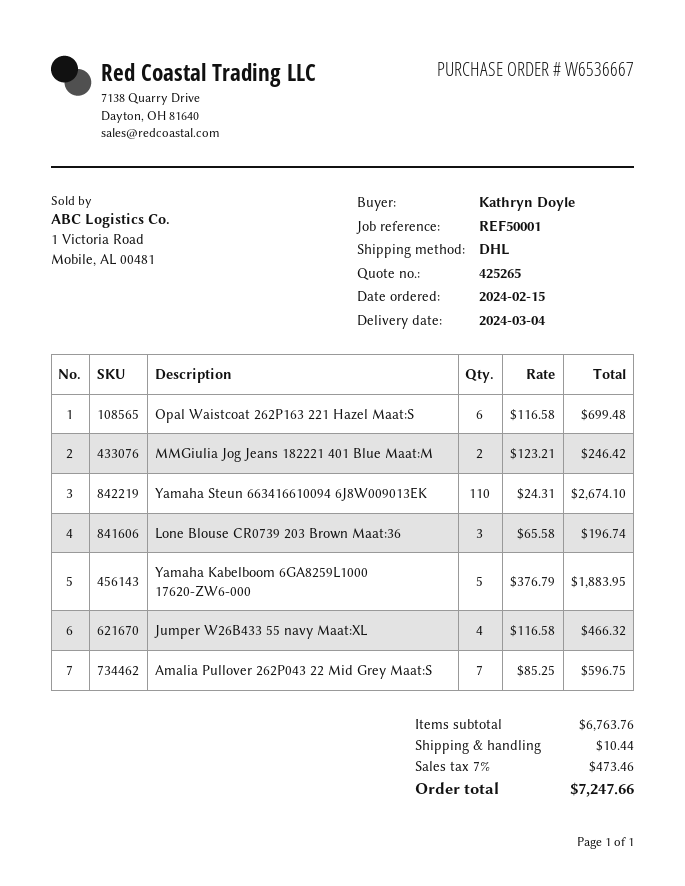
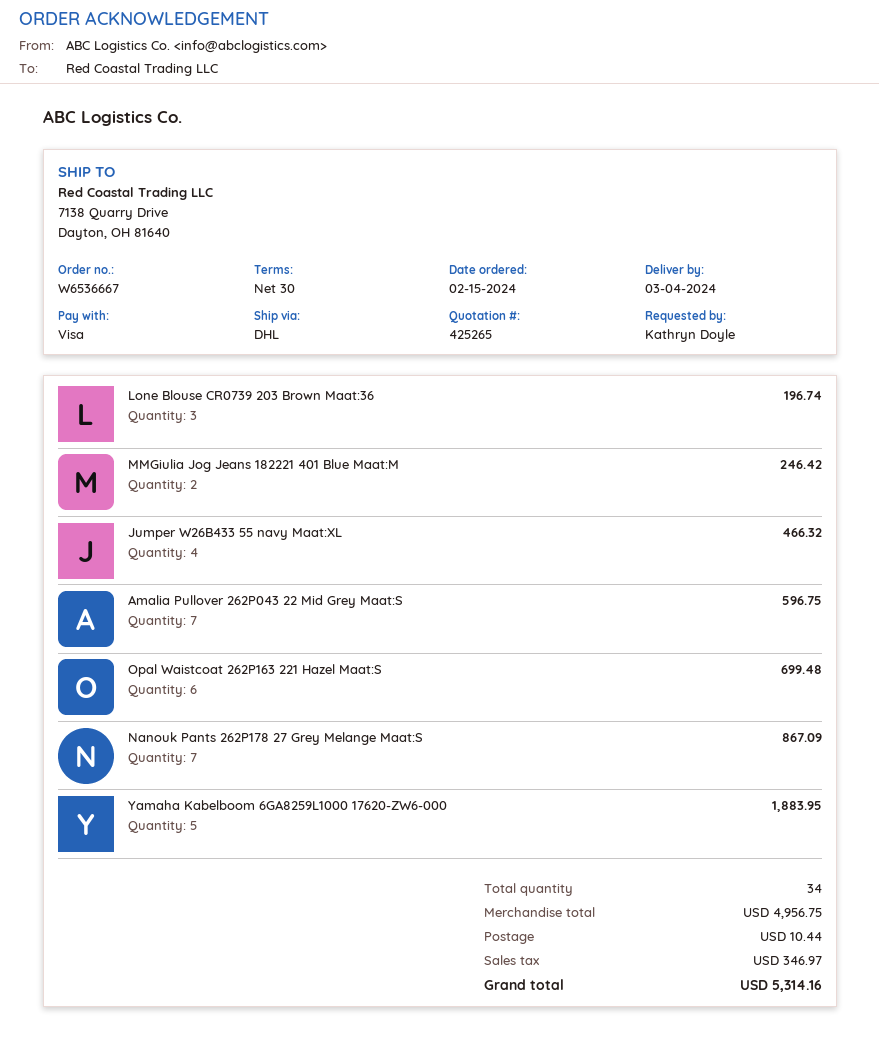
Yamaha Steun 663416610094 6J8W009013EK: 110 for 2674.10 -> none
Nanouk Pants 262P178 27 Grey Melange Maat:S: none -> 7 for 867.09
subtotal: 6763.76 -> 4956.75
tax: 473.46 -> 346.97
total: 7247.66 -> 5314.16

